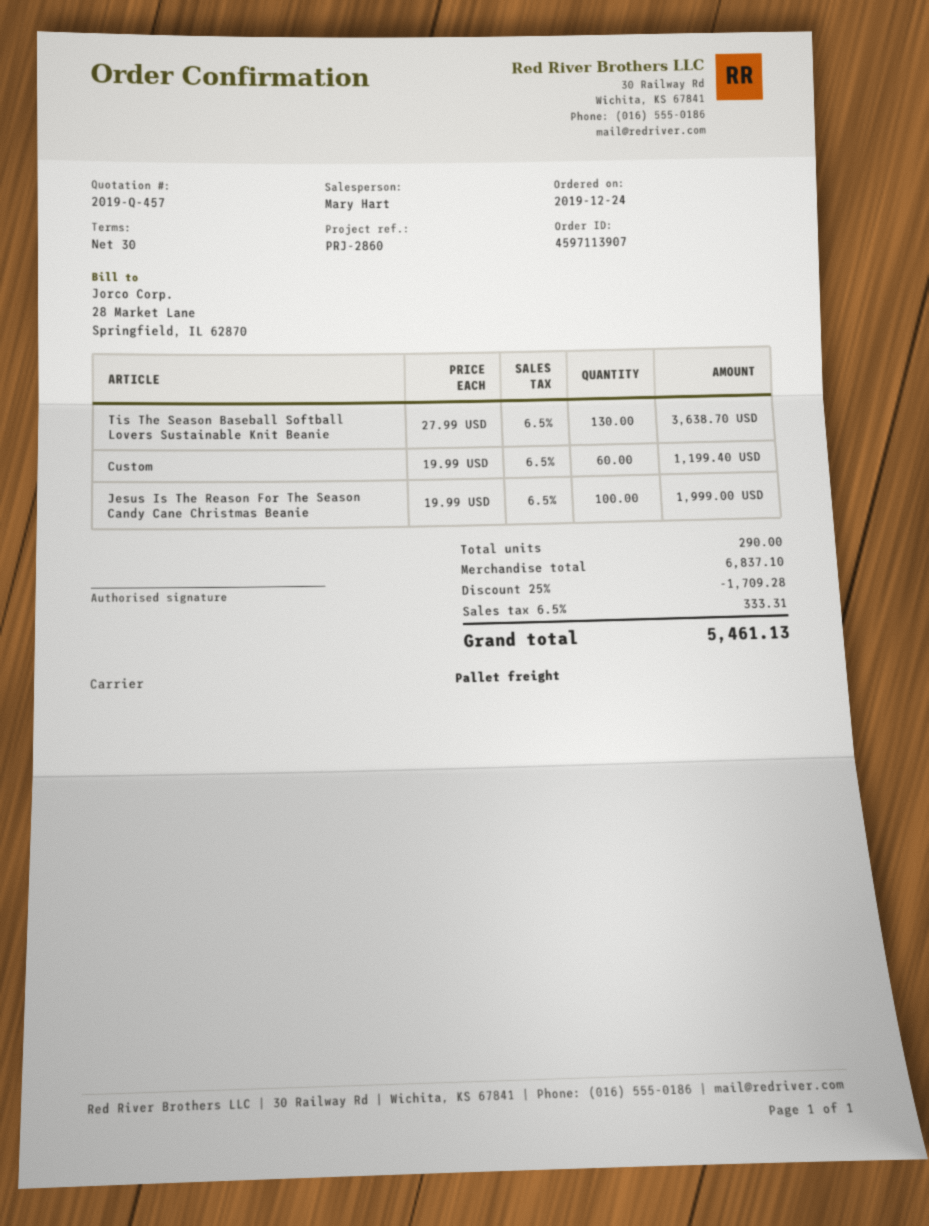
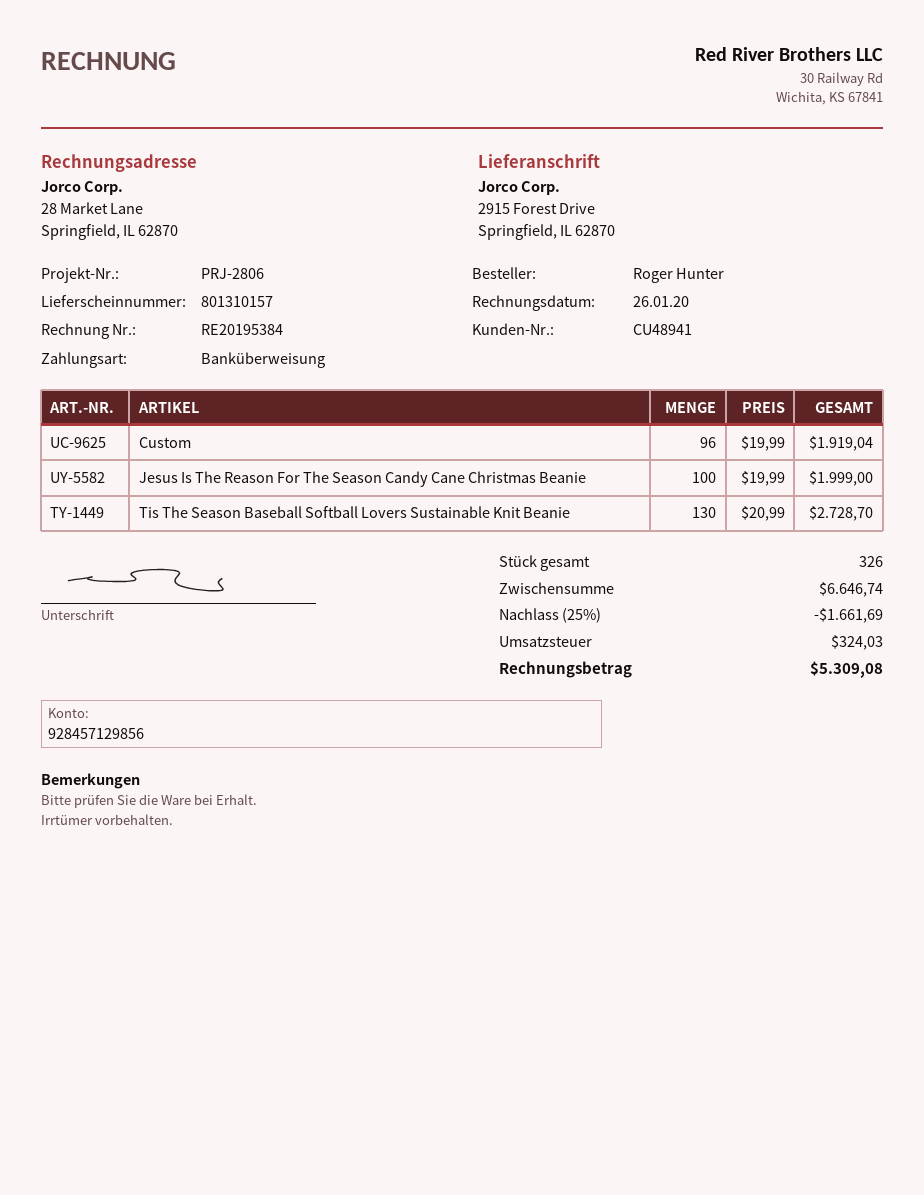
reference: PRJ-2860 -> PRJ-2806
Tis The Season Baseball Softball Lovers Sustainable Knit Beanie: 130 x 27.99 = 3638.70 -> 130 x 20.99 = 2728.70
Custom: 60 x 19.99 = 1199.40 -> 96 x 19.99 = 1919.04
total quantity: 290 -> 326
subtotal: 6837.10 -> 6646.74
discount: 25% = 1709.28 -> 25% = 1661.69
tax: 333.31 -> 324.03
total: 5461.13 -> 5309.08

